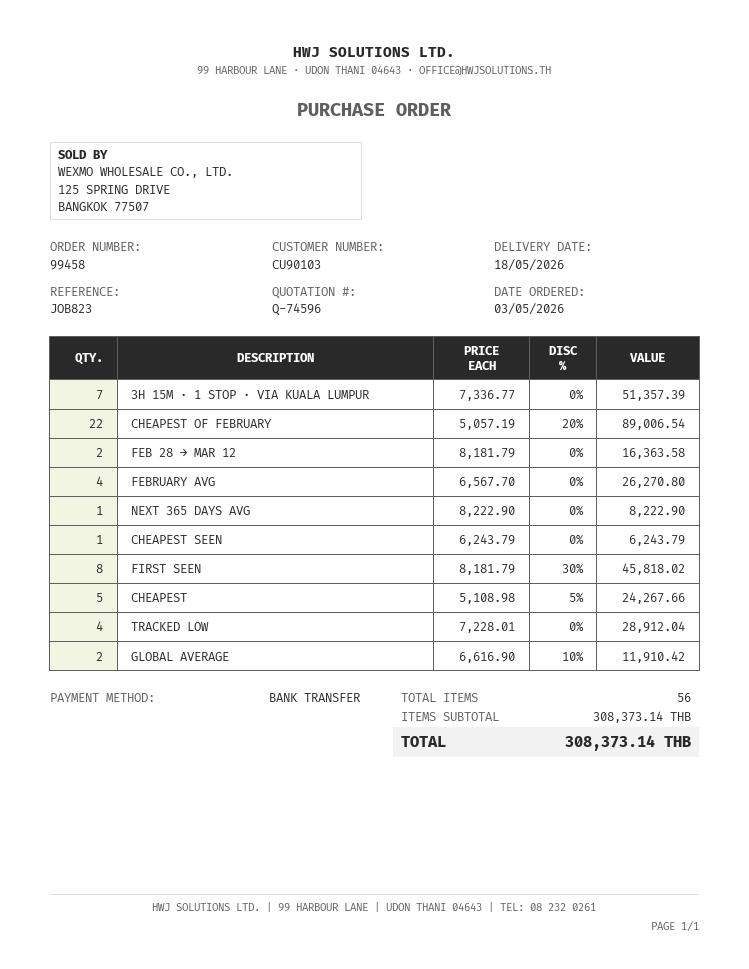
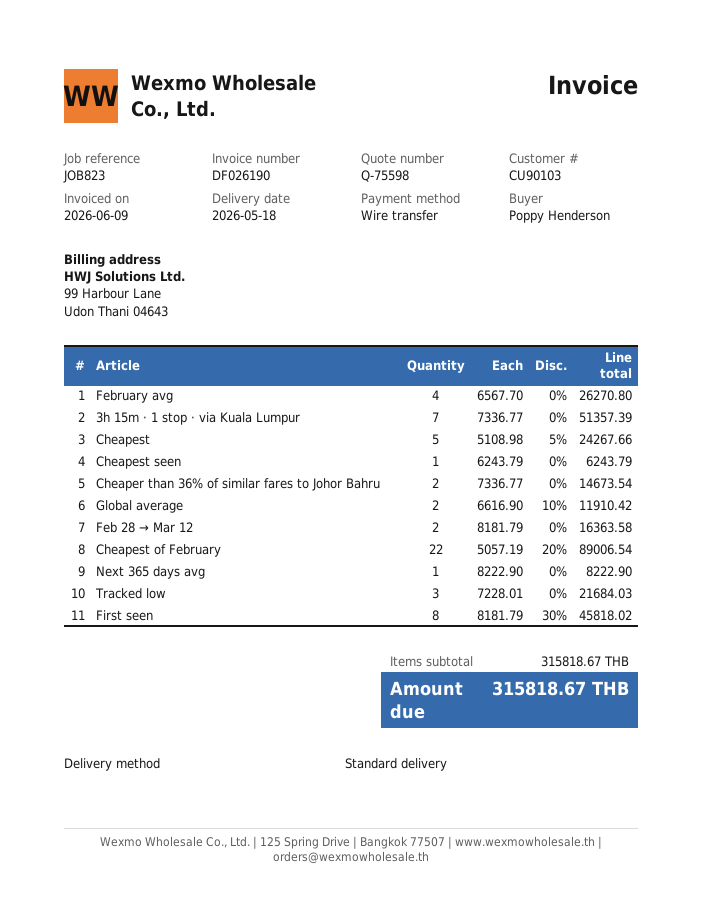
quote number: Q-74596 -> Q-75598
TRACKED LOW: 4 x 7228.01 = 28912.04 -> 3 x 7228.01 = 21684.03
Cheaper than 36% of similar fares to Johor Bahru: none -> 2 x 7336.77 = 14673.54
subtotal: 308373.14 -> 315818.67
total: 308373.14 -> 315818.67

